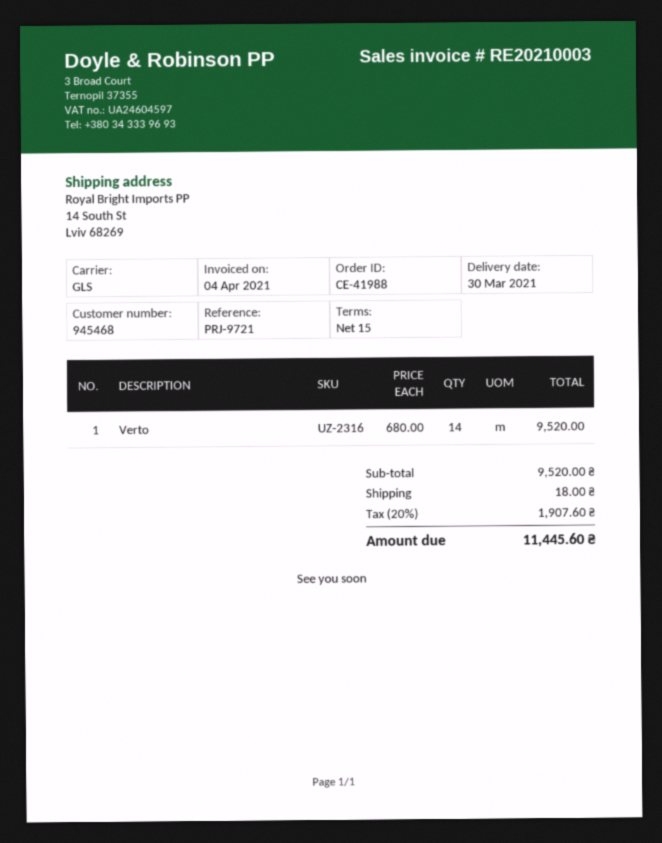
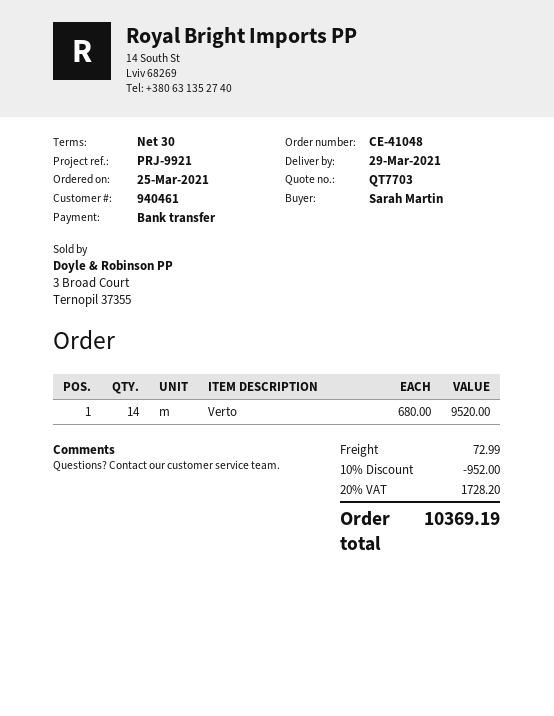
order number: CE-41988 -> CE-41048
delivery date: 2021-03-30 -> 2021-03-29
payment terms: 15 days -> 30 days
customer number: 945468 -> 940461
reference: PRJ-9721 -> PRJ-9921
discount: none -> 10% = 952.00
shipping: 18.00 -> 72.99
tax: 20% = 1907.60 -> 20% = 1728.20
total: 11445.60 -> 10369.19

